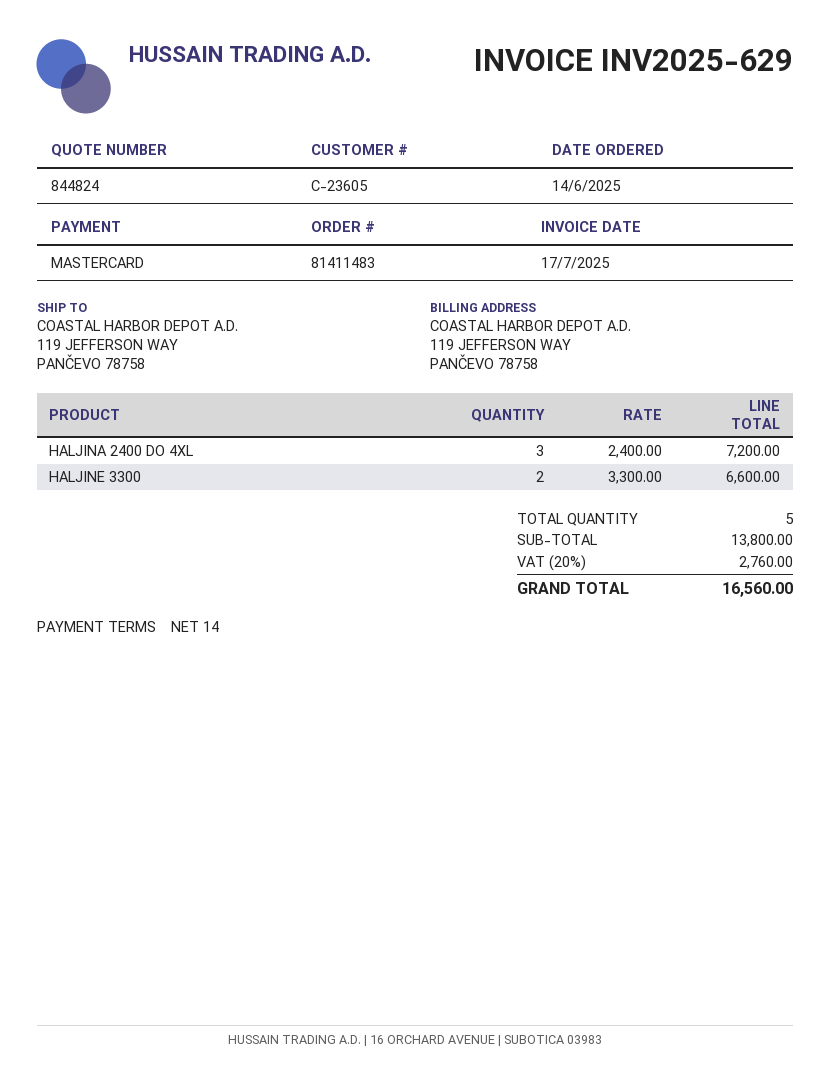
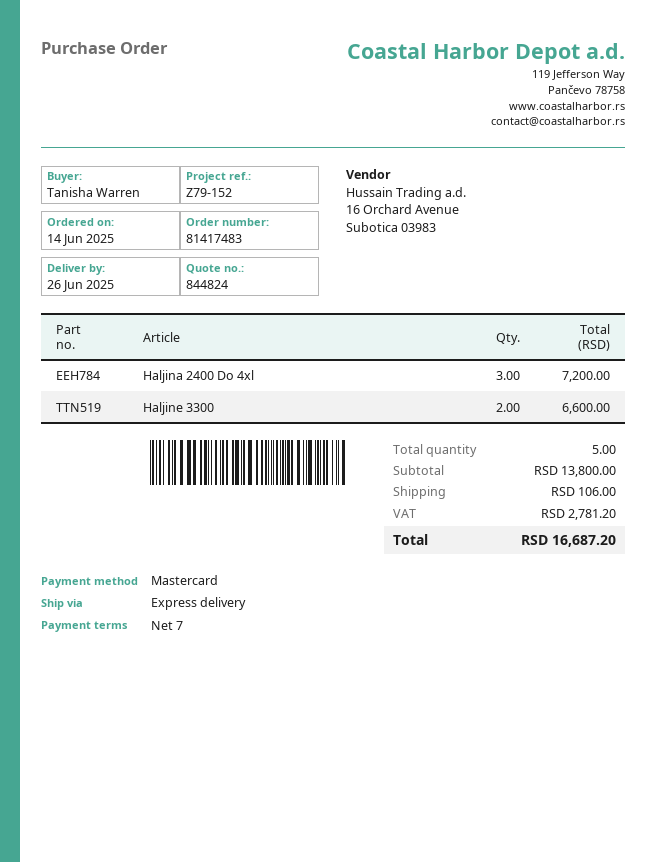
order number: 81411483 -> 81417483
payment terms: 14 days -> 7 days
shipping: none -> 106.00
tax: 2760.00 -> 2781.20
total: 16560.00 -> 16687.20

